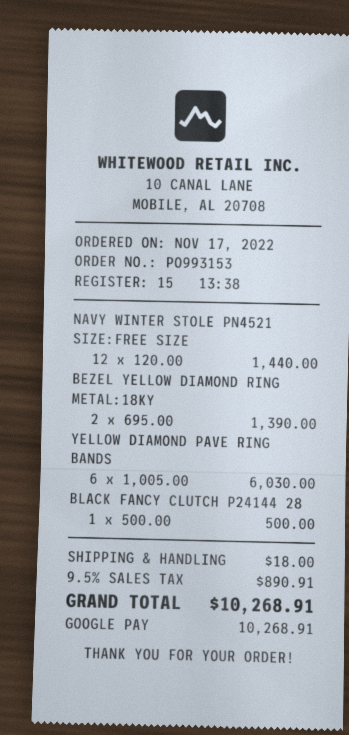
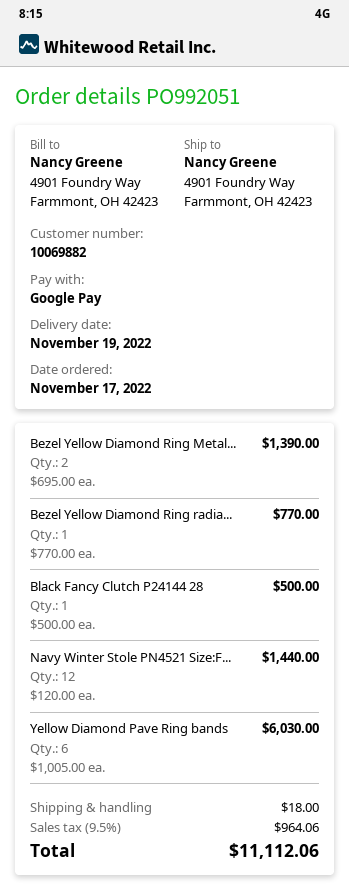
order number: PO993153 -> PO992051
Bezel Yellow Diamond Ring radia...: none -> 1 x 770.00 = 770.00
tax: 9.5% = 890.91 -> 9.5% = 964.06
total: 10268.91 -> 11112.06

